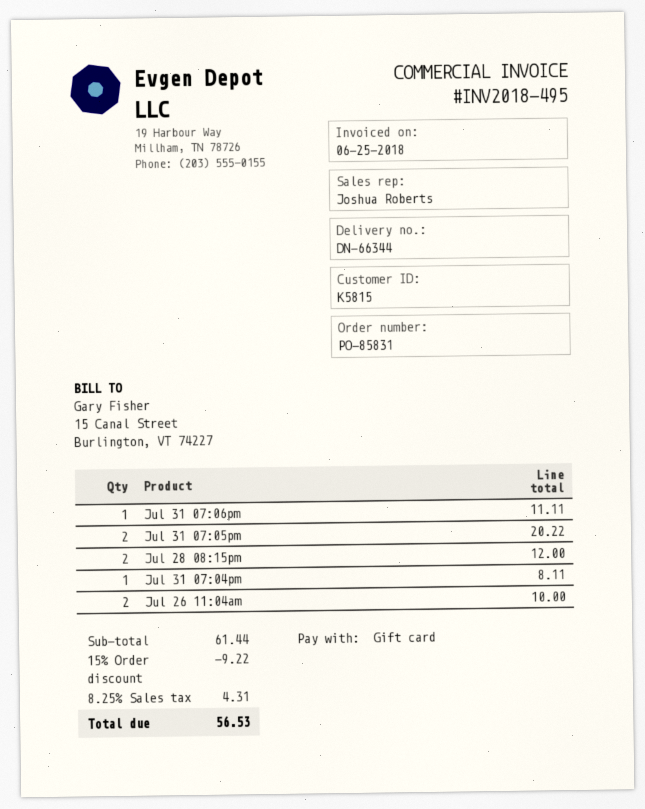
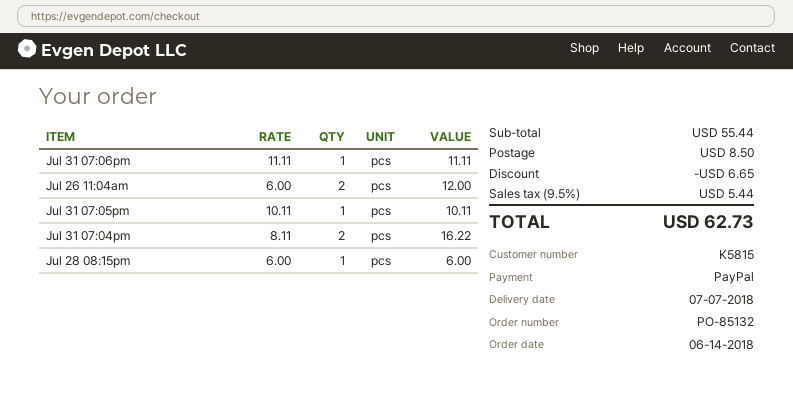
order number: PO-85831 -> PO-85132
payment method: gift card -> PayPal
Jul 31 07:05pm: 2 for 20.22 -> 1 for 10.11
Jul 28 08:15pm: 2 for 12.00 -> 1 for 6.00
Jul 31 07:04pm: 1 for 8.11 -> 2 for 16.22
Jul 26 11:04am: 2 for 10.00 -> 2 for 12.00
subtotal: 61.44 -> 55.44
discount: 9.22 -> 6.65
shipping: none -> 8.50
tax: 8.25% = 4.31 -> 9.5% = 5.44
total: 56.53 -> 62.73

